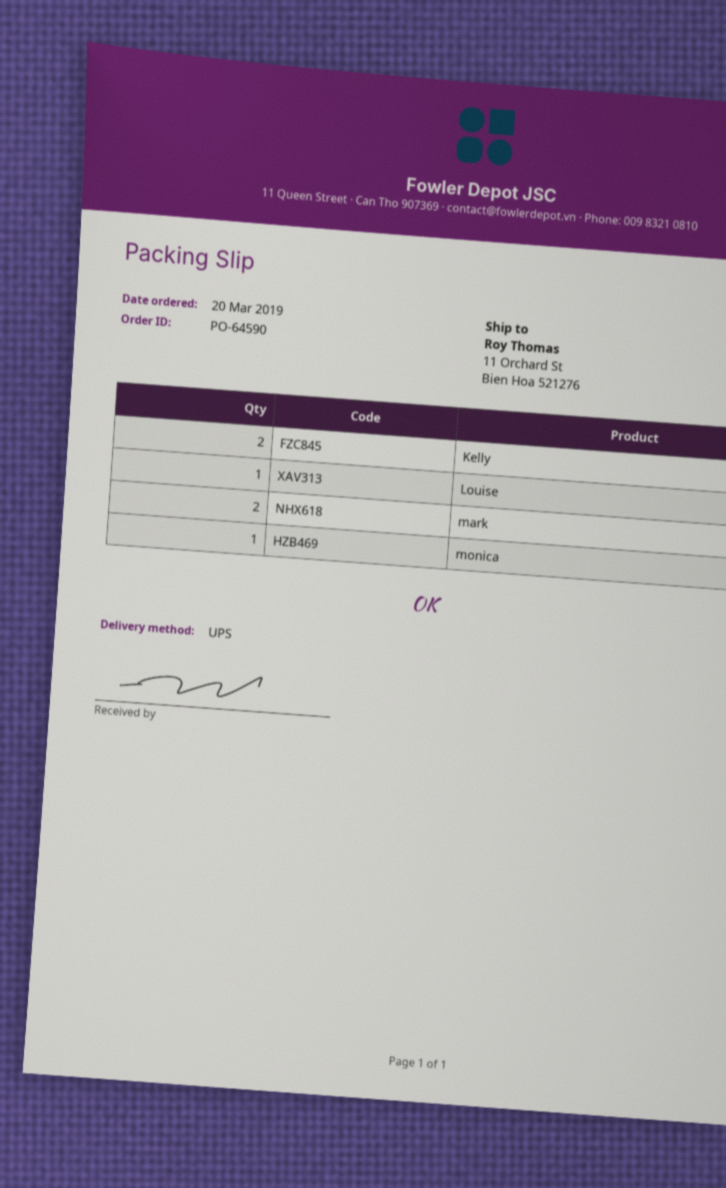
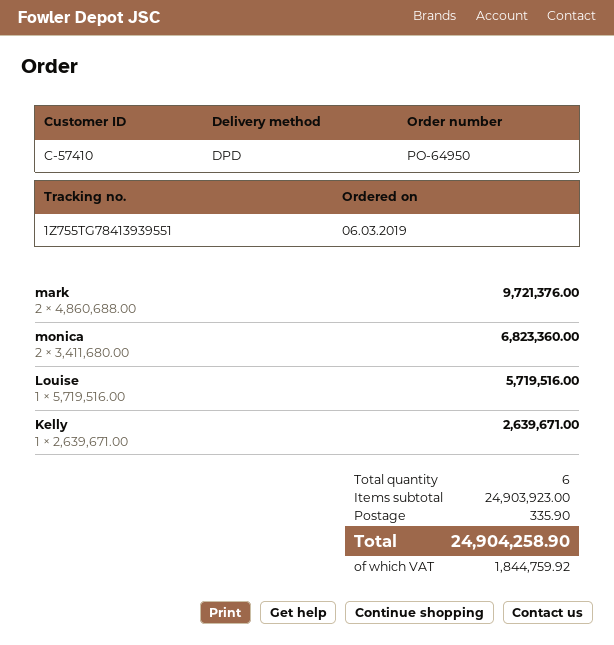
order number: PO-64590 -> PO-64950
order date: 2019-03-20 -> 2019-03-06
shipping method: UPS -> DPD
Kelly: 2 -> 1
monica: 1 -> 2

